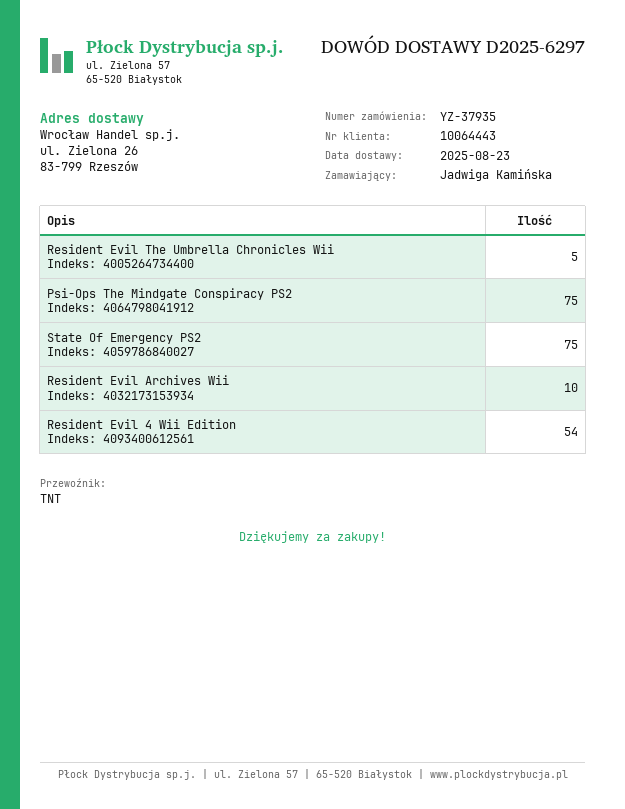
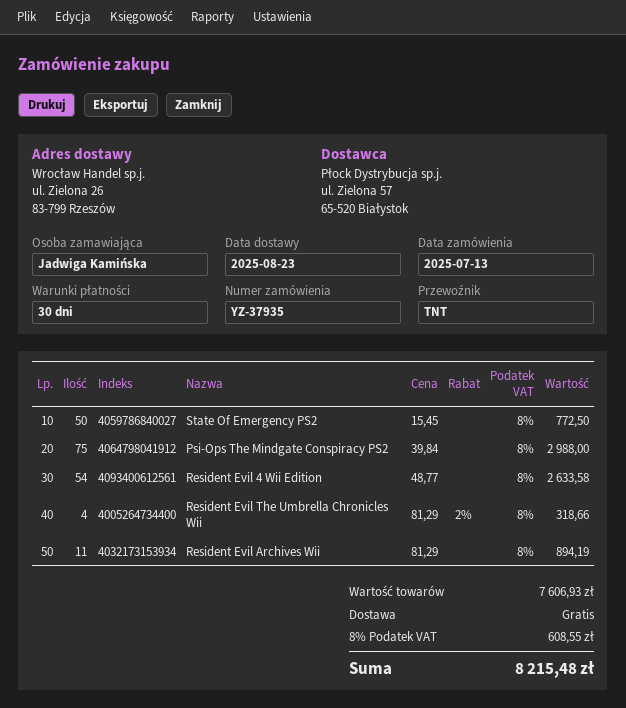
Resident Evil The Umbrella Chronicles Wii: 5 -> 4
State Of Emergency PS2: 75 -> 50
Resident Evil Archives Wii: 10 -> 11

